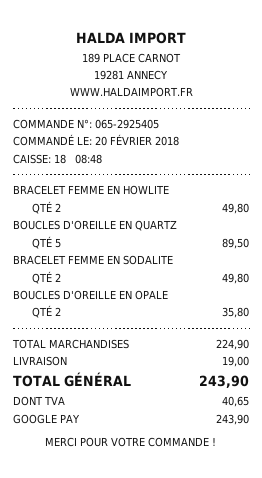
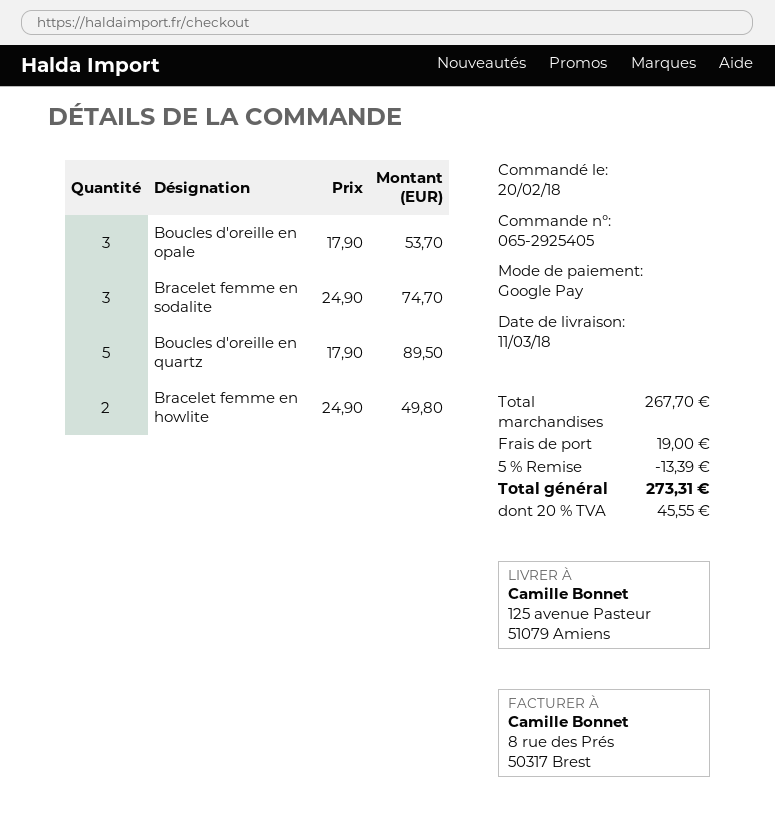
BRACELET FEMME EN SODALITE: 2 for 49.80 -> 3 for 74.70
BOUCLES D'OREILLE EN OPALE: 2 for 35.80 -> 3 for 53.70
subtotal: 224.90 -> 267.70
discount: none -> 5% = 13.39
tax: 40.65 -> 45.55
total: 243.90 -> 273.31

